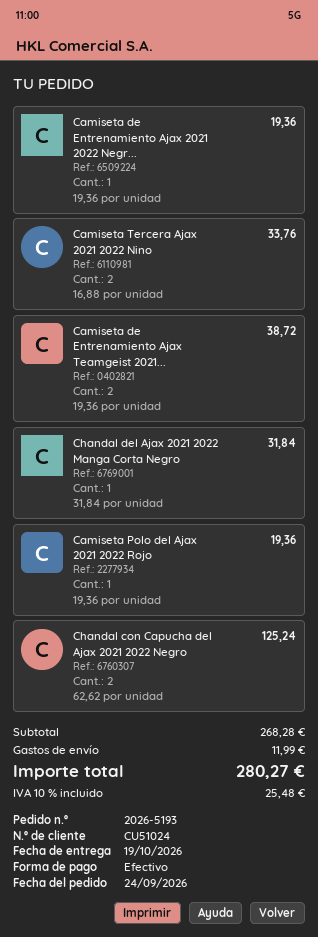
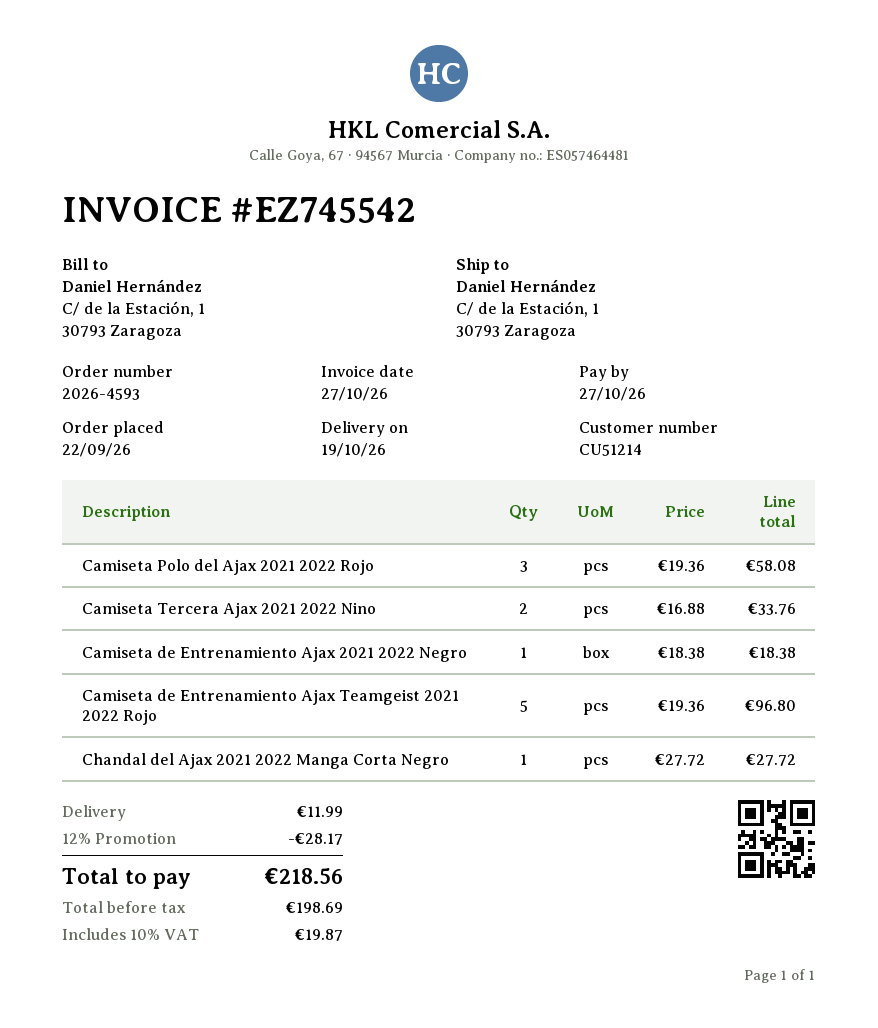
order number: 2026-5193 -> 2026-4593
order date: 2026-09-24 -> 2026-09-22
customer number: CU51024 -> CU51214
Camiseta de Entrenamiento Ajax 2021 2022 Negr...: 1 x 19.36 = 19.36 -> 1 x 18.38 = 18.38
Camiseta de Entrenamiento Ajax Teamgeist 2021...: 2 x 19.36 = 38.72 -> 5 x 19.36 = 96.80
Chandal del Ajax 2021 2022 Manga Corta Negro: 1 x 31.84 = 31.84 -> 1 x 27.72 = 27.72
Camiseta Polo del Ajax 2021 2022 Rojo: 1 x 19.36 = 19.36 -> 3 x 19.36 = 58.08
Chandal con Capucha del Ajax 2021 2022 Negro: 2 x 62.62 = 125.24 -> none
discount: none -> 12% = 28.17
tax: 10% = 25.48 -> 10% = 19.87
total: 280.27 -> 218.56

